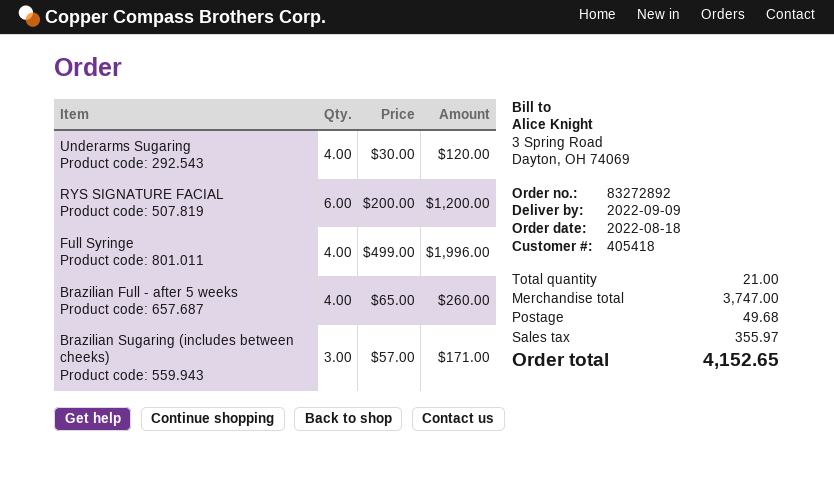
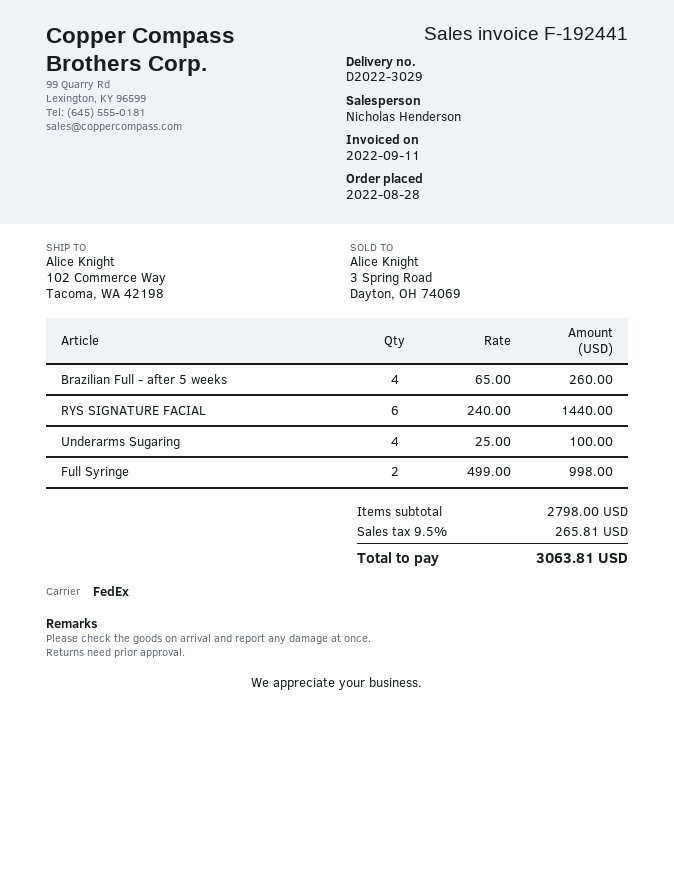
order date: 2022-08-18 -> 2022-08-28
Underarms Sugaring: 4 x 30.00 = 120.00 -> 4 x 25.00 = 100.00
RYS SIGNATURE FACIAL: 6 x 200.00 = 1200.00 -> 6 x 240.00 = 1440.00
Full Syringe: 4 x 499.00 = 1996.00 -> 2 x 499.00 = 998.00
Brazilian Sugaring (includes between cheeks): 3 x 57.00 = 171.00 -> none
subtotal: 3747.00 -> 2798.00
shipping: 49.68 -> none
tax: 355.97 -> 265.81
total: 4152.65 -> 3063.81

